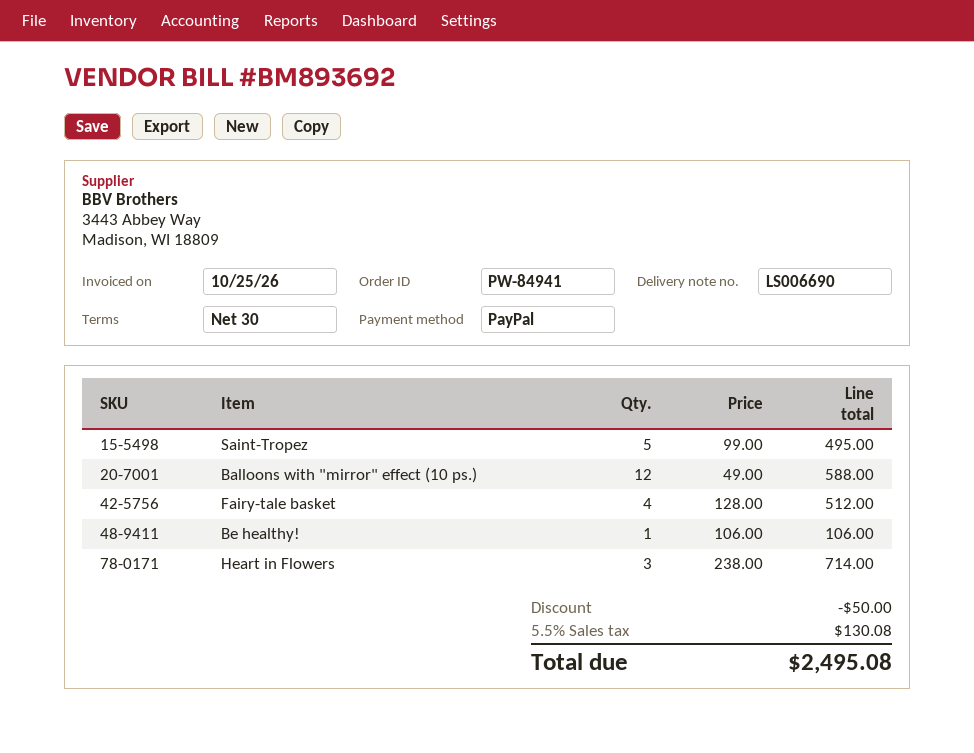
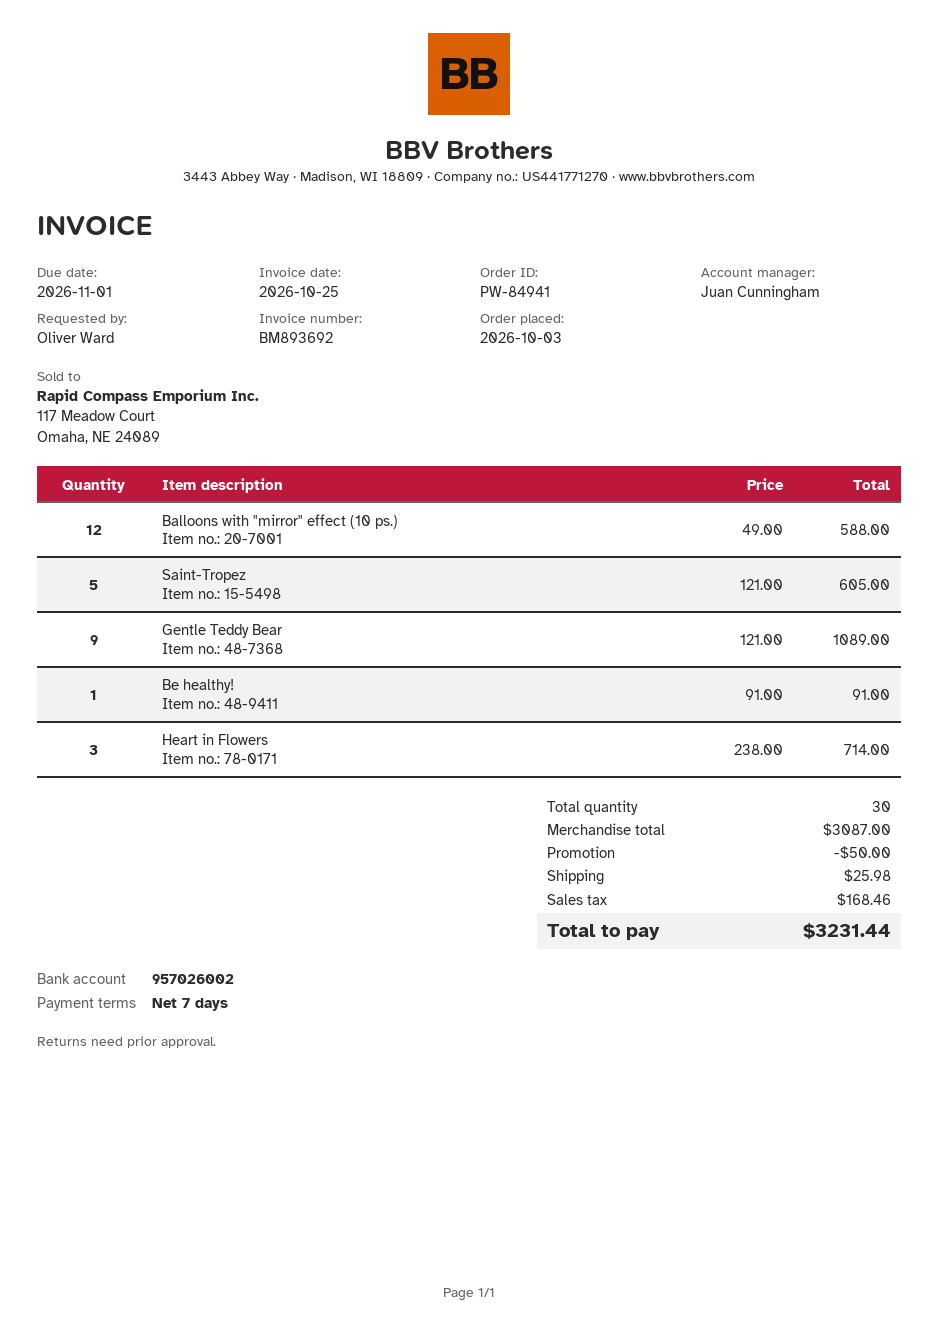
payment terms: 30 days -> 7 days
Saint-Tropez: 5 x 99.00 = 495.00 -> 5 x 121.00 = 605.00
Fairy-tale basket: 4 x 128.00 = 512.00 -> none
Be healthy!: 1 x 106.00 = 106.00 -> 1 x 91.00 = 91.00
Gentle Teddy Bear: none -> 9 x 121.00 = 1089.00
shipping: none -> 25.98
tax: 130.08 -> 168.46
total: 2495.08 -> 3231.44

